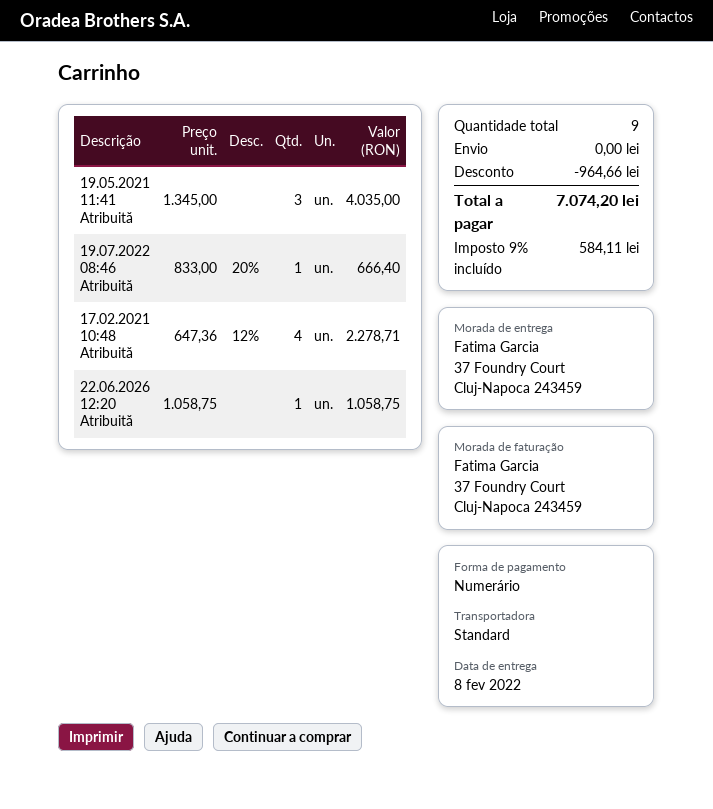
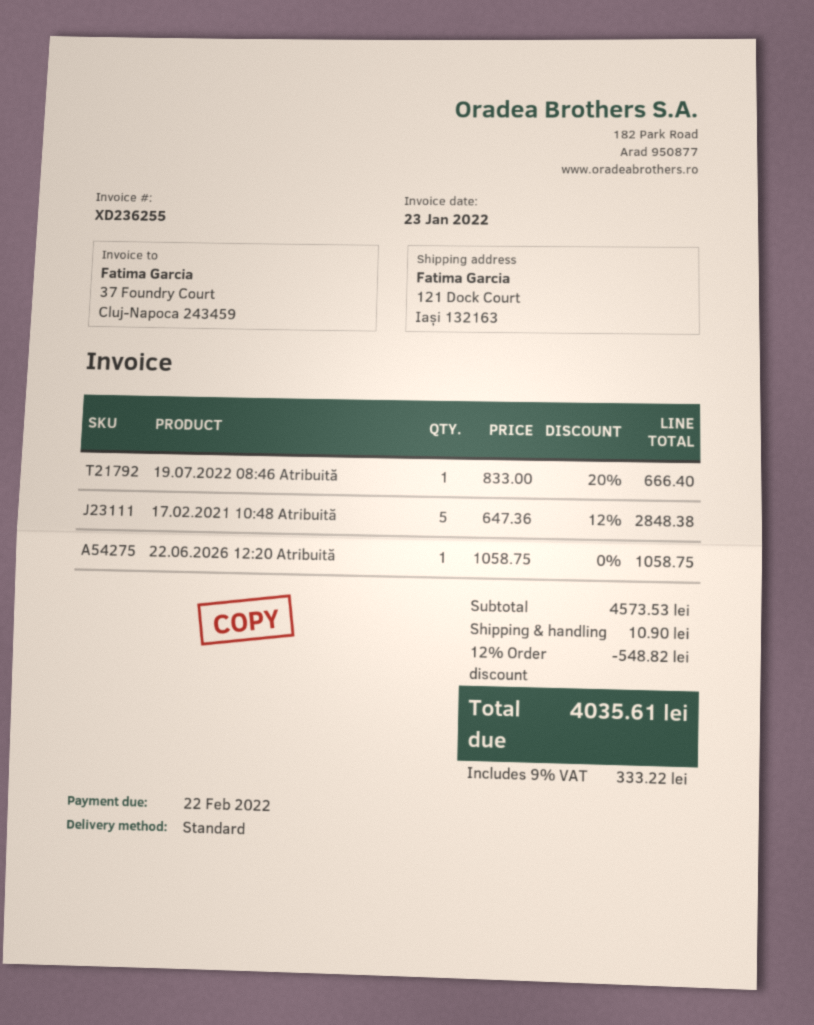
ship to: 37 Foundry Court, Cluj-Napoca 243459 -> 121 Dock Court, Iași 132163
19.05.2021 11:41 Atribuită: 3 x 1345.00 = 4035.00 -> none
17.02.2021 10:48 Atribuită: 4 x 647.36 - 12% = 2278.71 -> 5 x 647.36 - 12% = 2848.38
discount: 964.66 -> 548.82
shipping: 0.00 -> 10.90
tax: 9% = 584.11 -> 9% = 333.22
total: 7074.20 -> 4035.61

